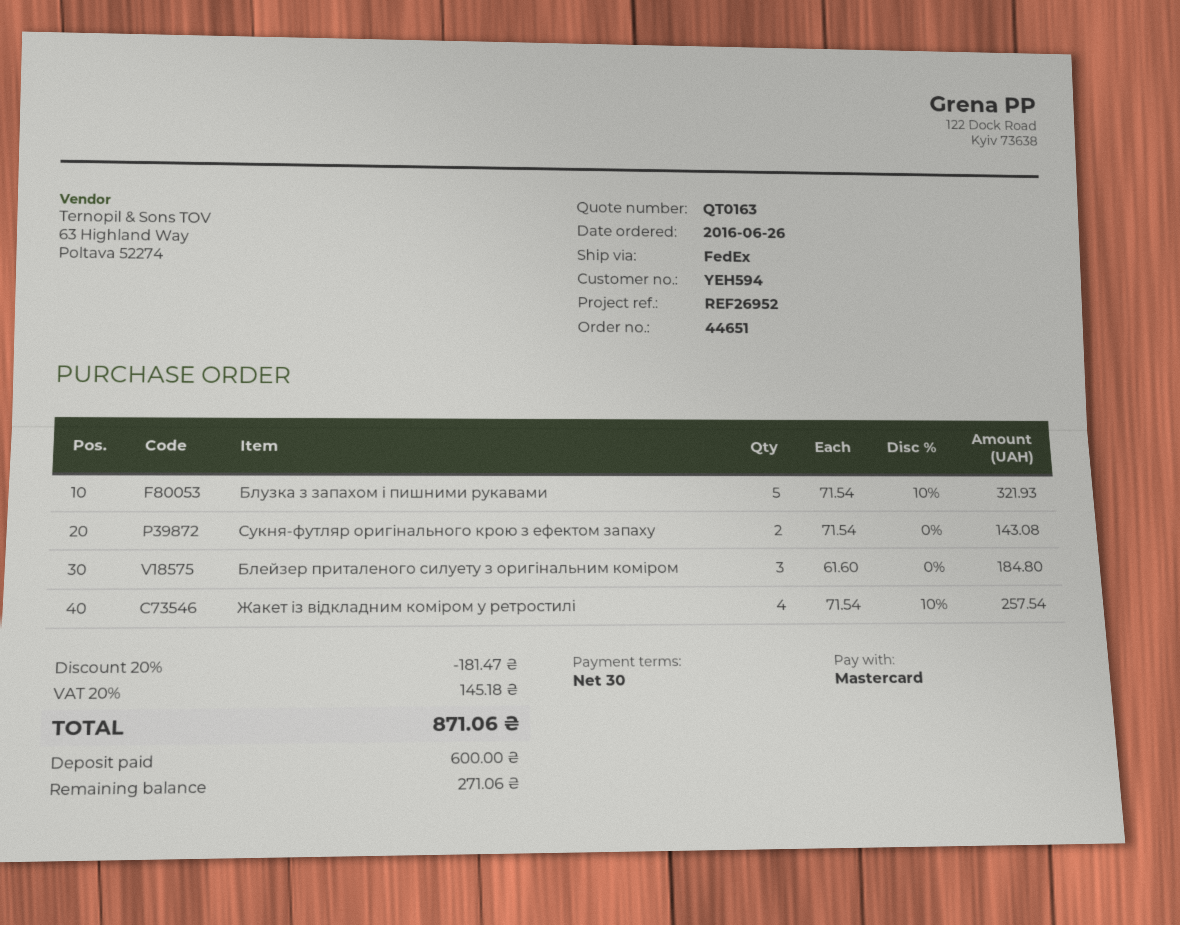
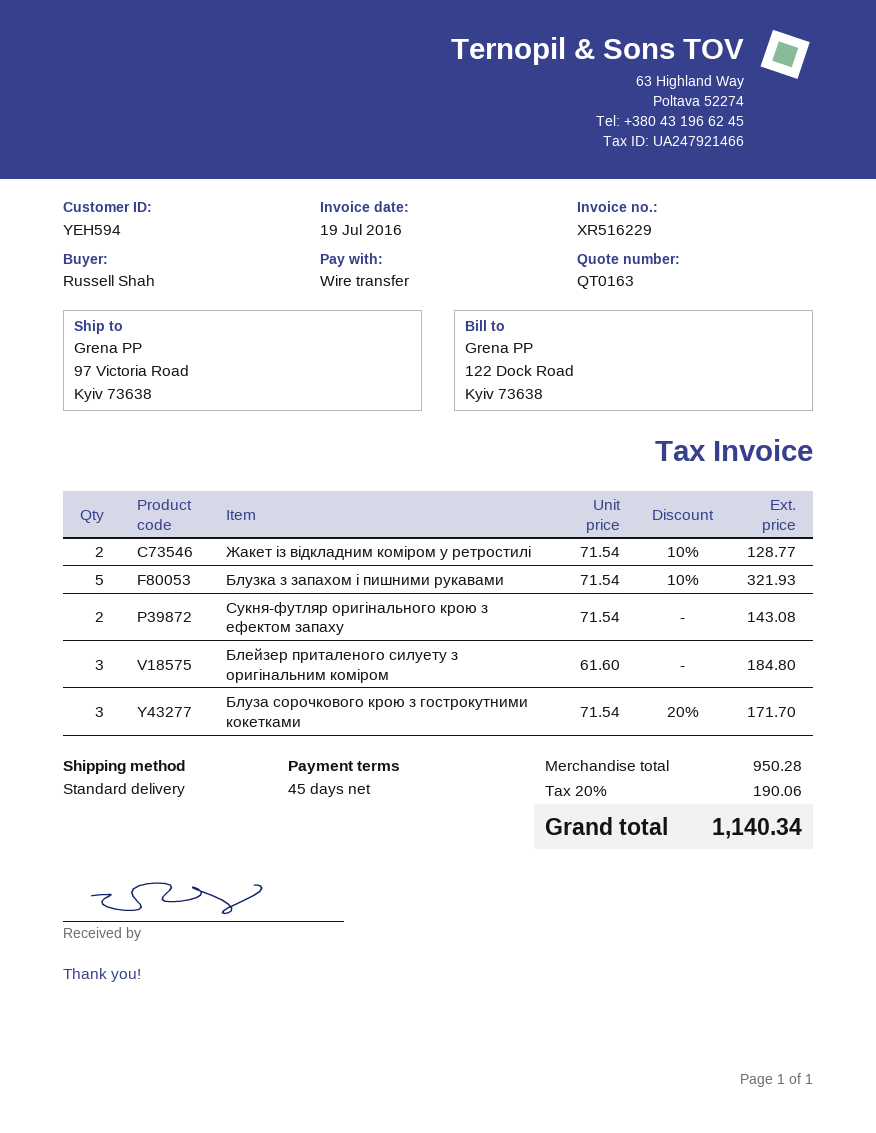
payment terms: 30 days -> 45 days
payment method: Mastercard -> bank transfer
shipping method: FedEx -> standard
Жакет із відкладним коміром у ретростилі: 4 x 71.54 - 10% = 257.54 -> 2 x 71.54 - 10% = 128.77
Блуза сорочкового крою з гострокутними кокетками: none -> 3 x 71.54 - 20% = 171.70
discount: 20% = 181.47 -> none
tax: 20% = 145.18 -> 20% = 190.06
total: 871.06 -> 1140.34

